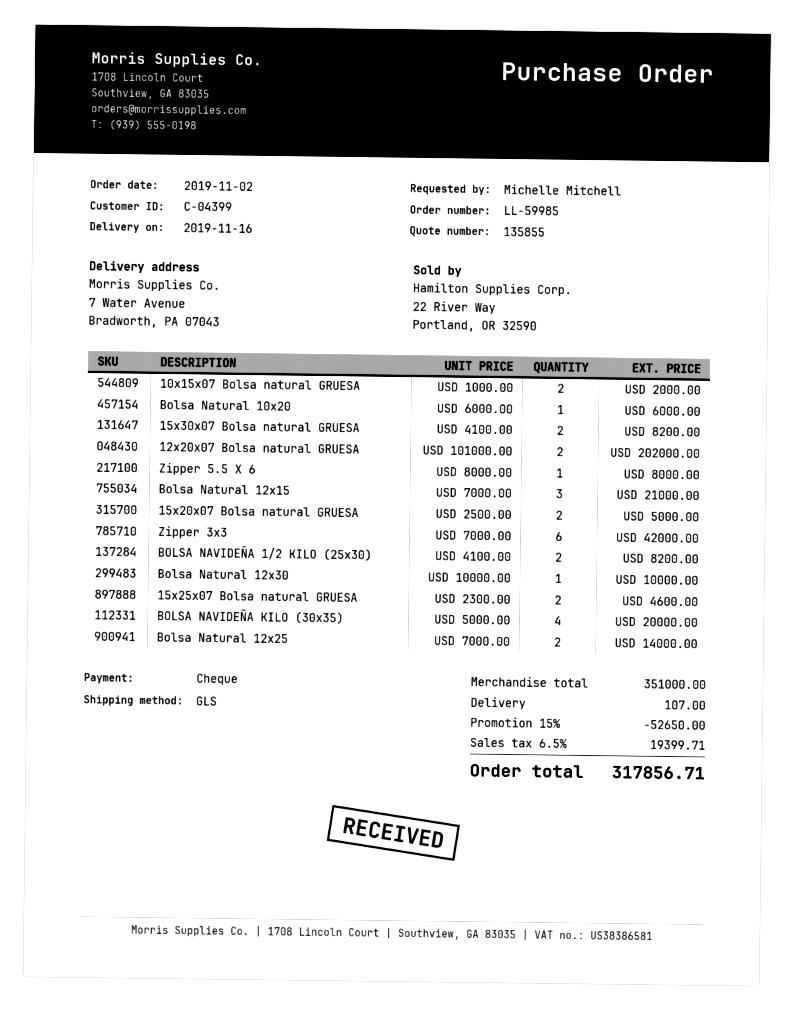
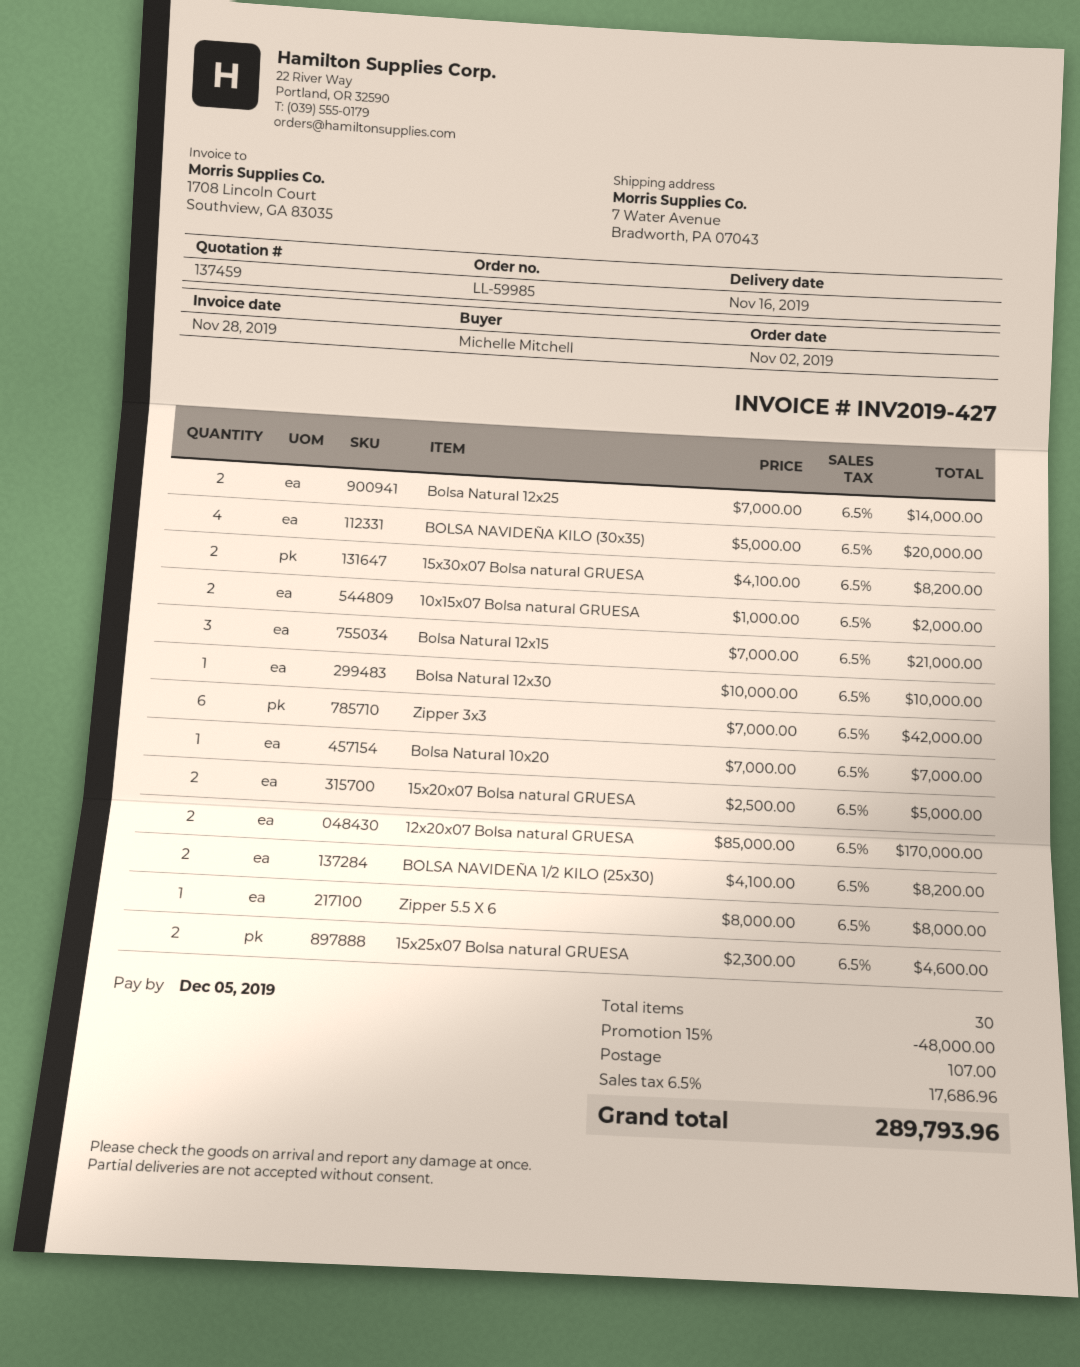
quote number: 135855 -> 137459
Bolsa Natural 10x20: 1 x 6000.00 = 6000.00 -> 1 x 7000.00 = 7000.00
12x20x07 Bolsa natural GRUESA: 2 x 101000.00 = 202000.00 -> 2 x 85000.00 = 170000.00
discount: 15% = 52650.00 -> 15% = 48000.00
tax: 6.5% = 19399.71 -> 6.5% = 17686.96
total: 317856.71 -> 289793.96

